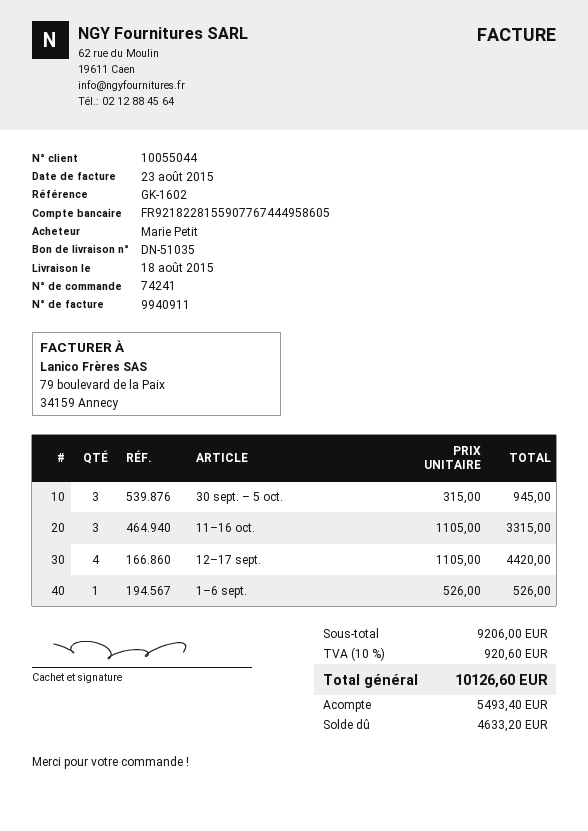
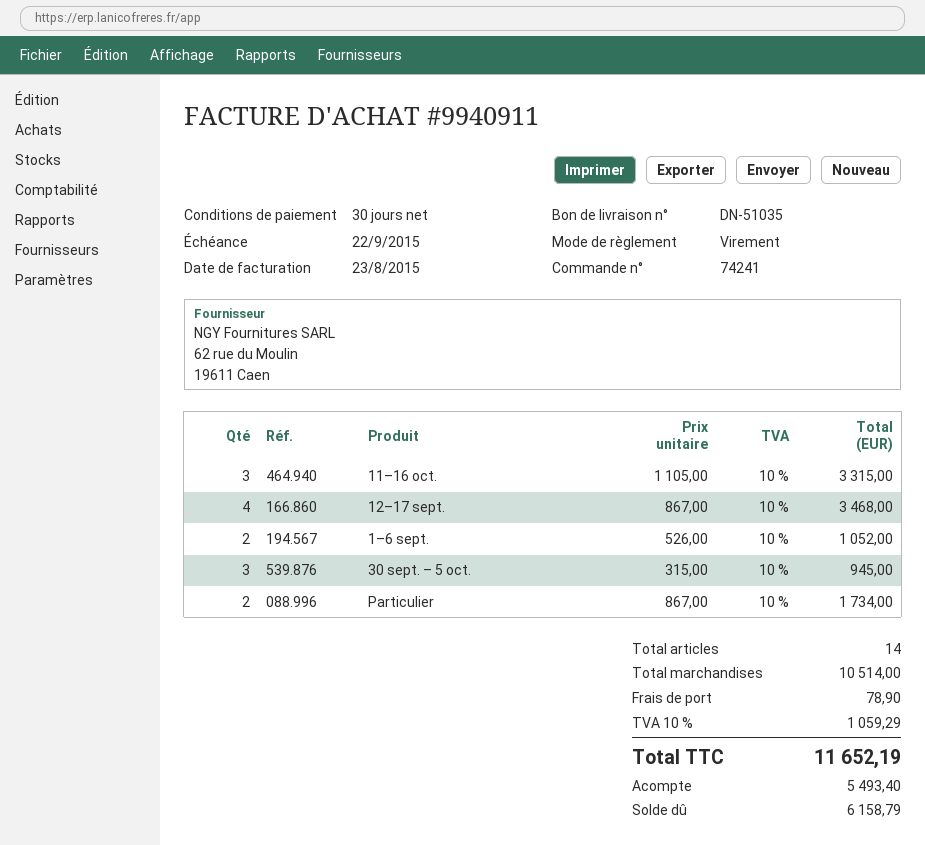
12–17 sept.: 4 x 1105.00 = 4420.00 -> 4 x 867.00 = 3468.00
1–6 sept.: 1 x 526.00 = 526.00 -> 2 x 526.00 = 1052.00
Particulier: none -> 2 x 867.00 = 1734.00
subtotal: 9206.00 -> 10514.00
shipping: none -> 78.90
tax: 10% = 920.60 -> 10% = 1059.29
total: 10126.60 -> 11652.19
balance: 4633.20 -> 6158.79

